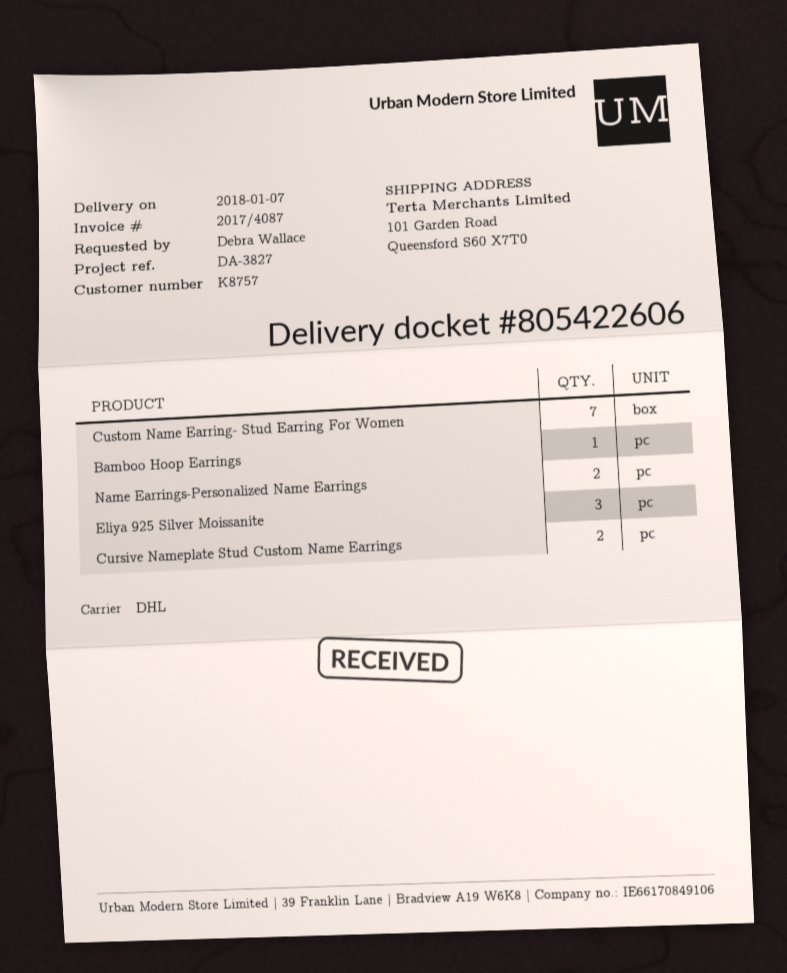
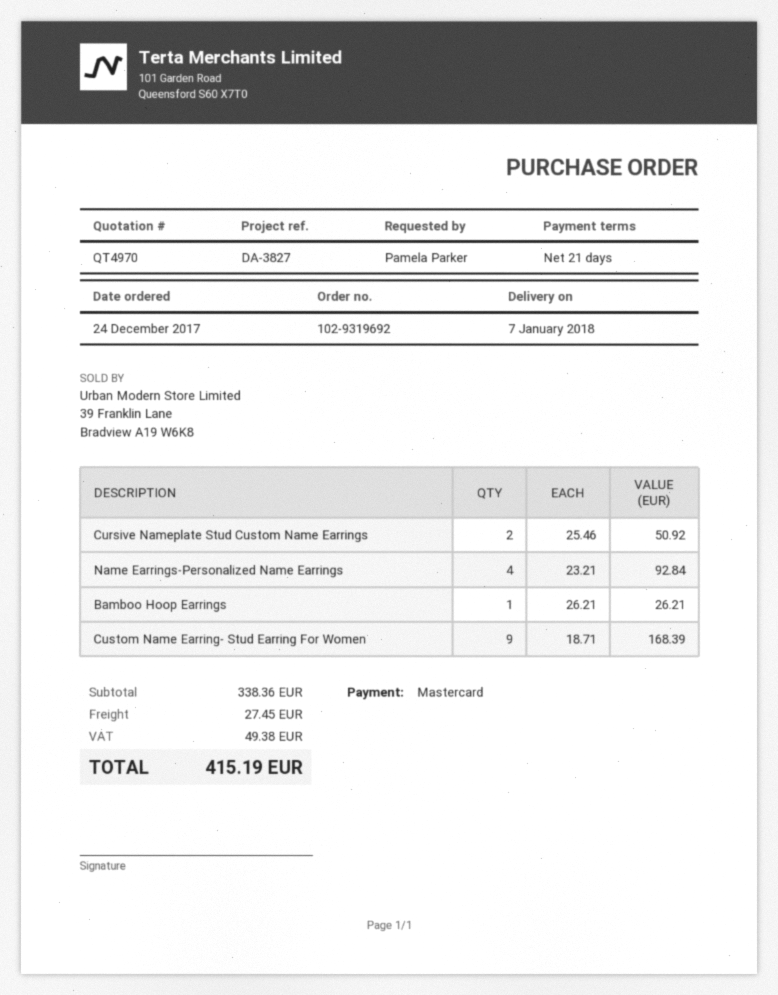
ordered by: Debra Wallace -> Pamela Parker
Custom Name Earring- Stud Earring For Women: 7 -> 9
Name Earrings-Personalized Name Earrings: 2 -> 4
Eliya 925 Silver Moissanite: 3 -> none

